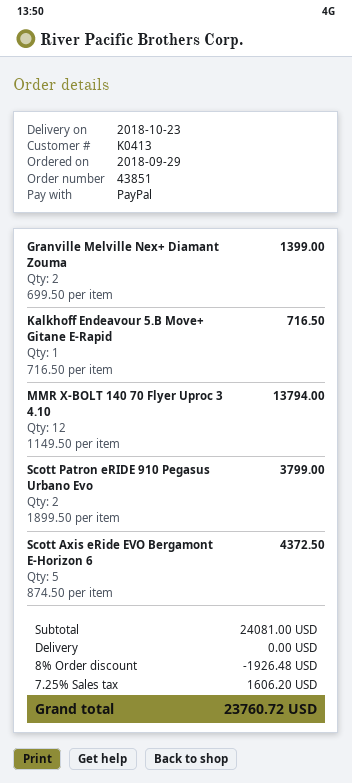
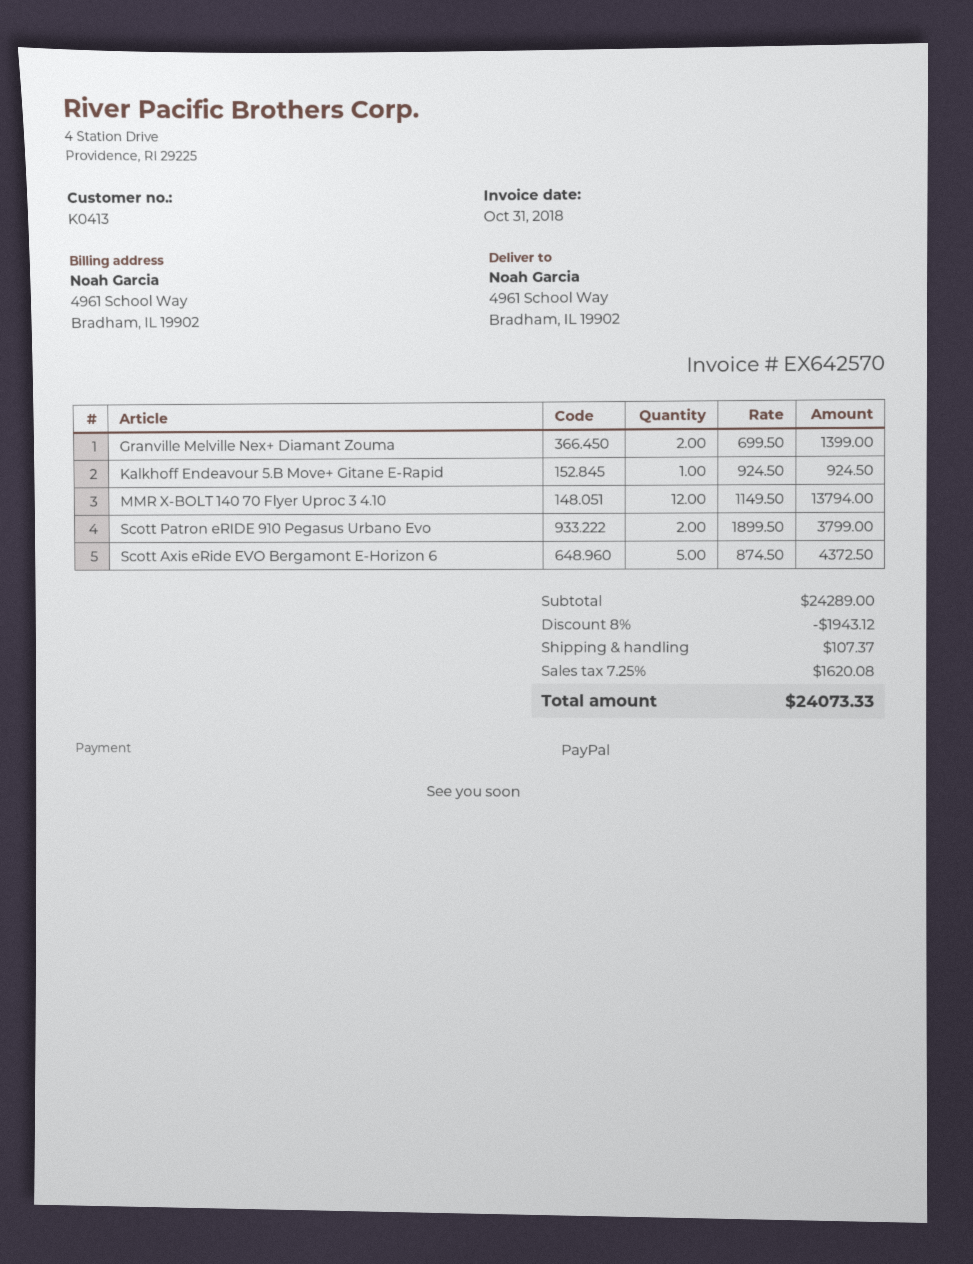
Kalkhoff Endeavour 5.B Move+ Gitane E-Rapid: 1 x 716.50 = 716.50 -> 1 x 924.50 = 924.50
subtotal: 24081.00 -> 24289.00
discount: 8% = 1926.48 -> 8% = 1943.12
shipping: 0.00 -> 107.37
tax: 7.25% = 1606.20 -> 7.25% = 1620.08
total: 23760.72 -> 24073.33

